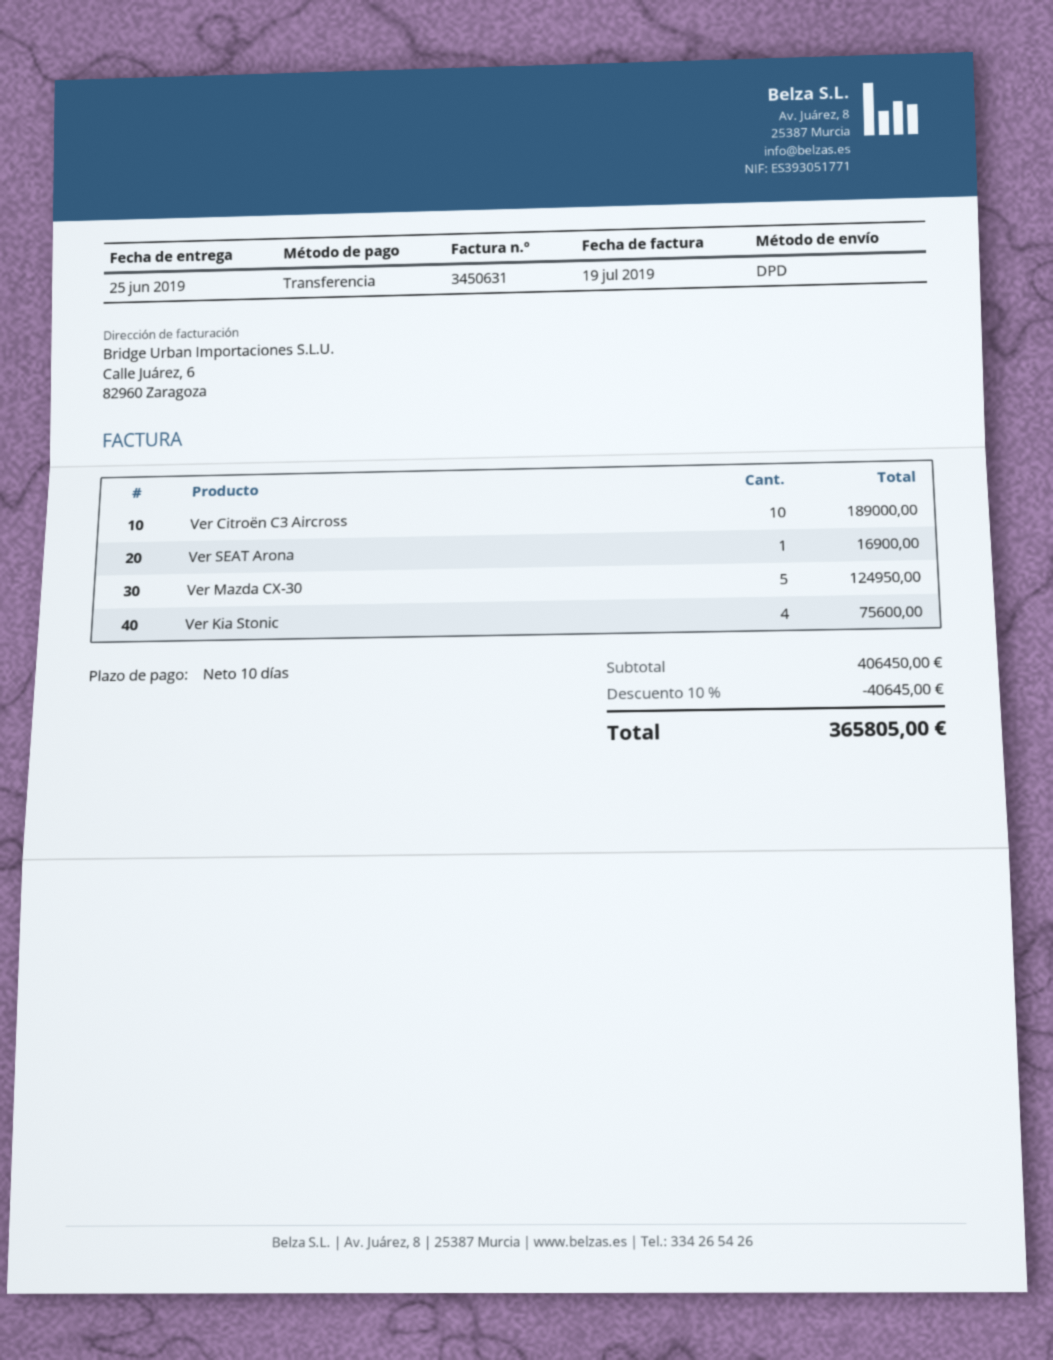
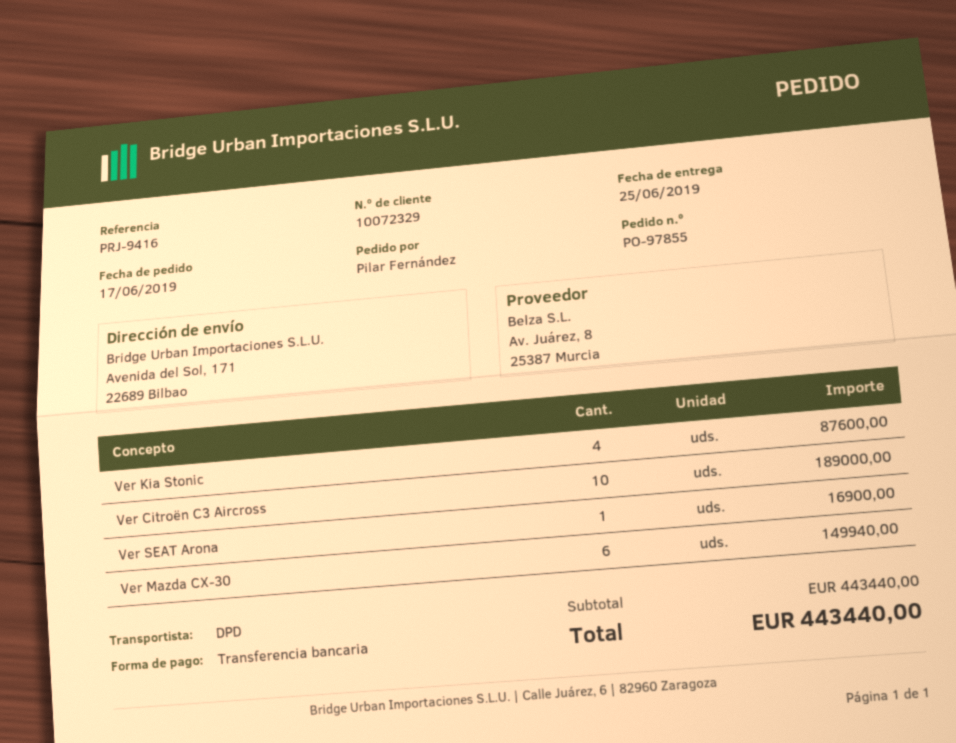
Ver Mazda CX-30: 5 for 124950.00 -> 6 for 149940.00
Ver Kia Stonic: 4 for 75600.00 -> 4 for 87600.00
subtotal: 406450.00 -> 443440.00
discount: 10% = 40645.00 -> none
total: 365805.00 -> 443440.00

